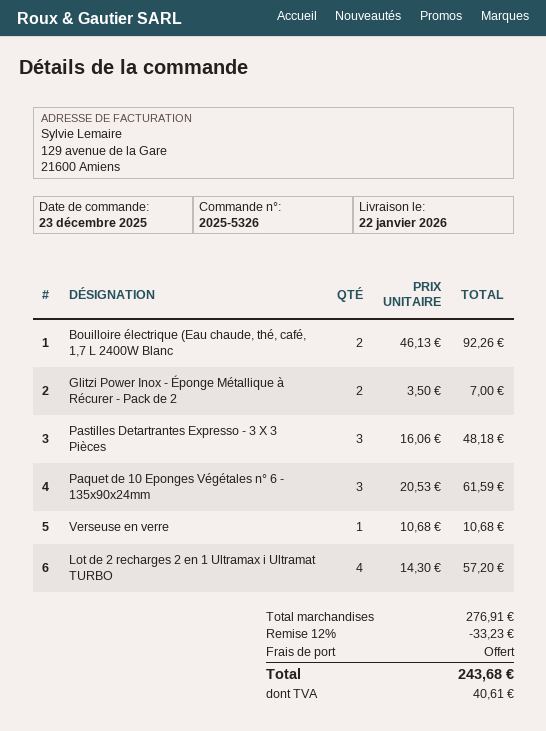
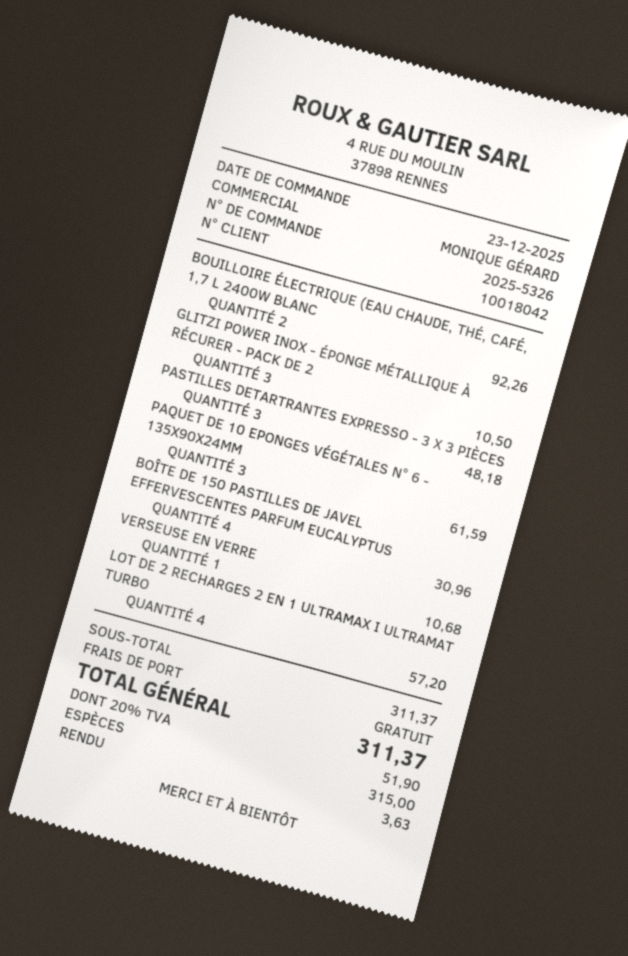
Glitzi Power Inox - Éponge Métallique à Récurer - Pack de 2: 2 for 7.00 -> 3 for 10.50
BOÎTE DE 150 PASTILLES DE JAVEL EFFERVESCENTES PARFUM EUCALYPTUS: none -> 4 for 30.96
subtotal: 276.91 -> 311.37
discount: 12% = 33.23 -> none
tax: 40.61 -> 51.90
total: 243.68 -> 311.37

